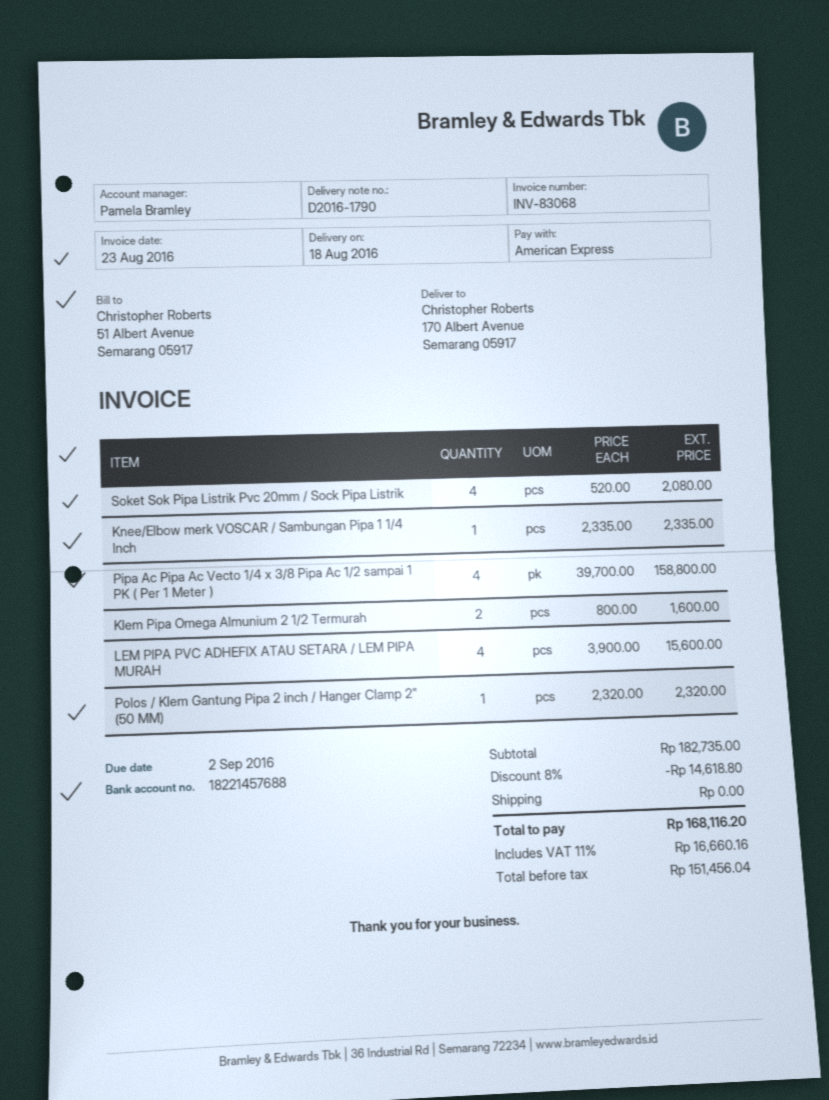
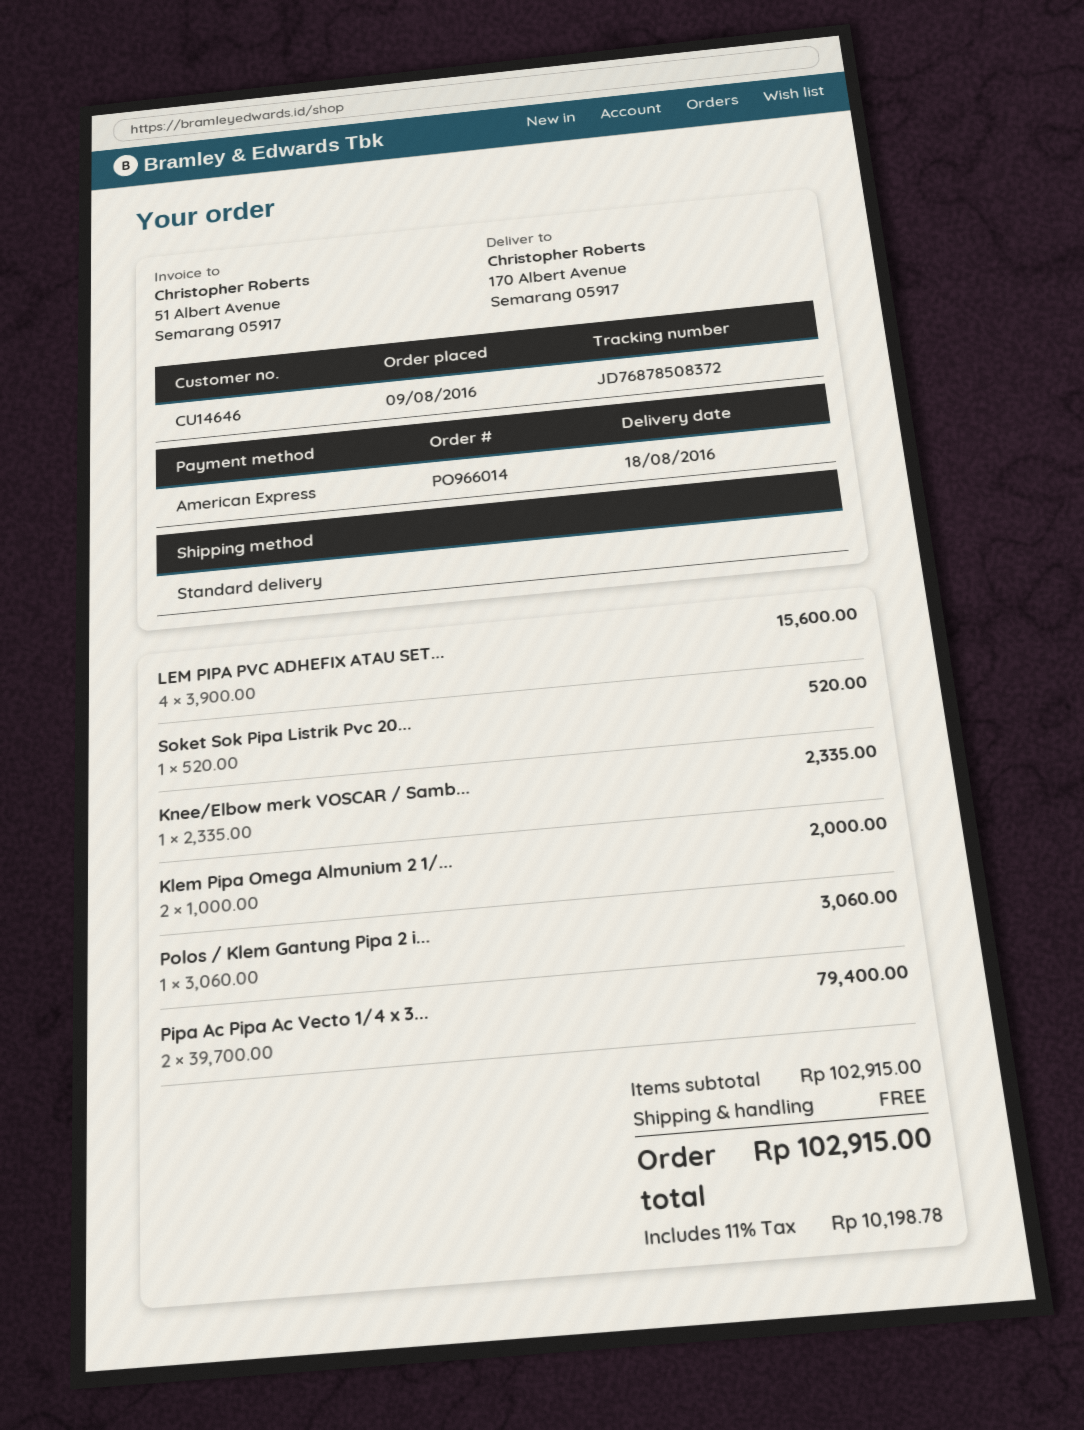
Soket Sok Pipa Listrik Pvc 20mm / Sock Pipa Listrik: 4 x 520.00 = 2080.00 -> 1 x 520.00 = 520.00
Pipa Ac Pipa Ac Vecto 1/4 x 3/8 Pipa Ac 1/2 sampai 1 PK ( Per 1 Meter ): 4 x 39700.00 = 158800.00 -> 2 x 39700.00 = 79400.00
Klem Pipa Omega Almunium 2 1/2 Termurah: 2 x 800.00 = 1600.00 -> 2 x 1000.00 = 2000.00
Polos / Klem Gantung Pipa 2 inch / Hanger Clamp 2" (50 MM): 1 x 2320.00 = 2320.00 -> 1 x 3060.00 = 3060.00
subtotal: 182735.00 -> 102915.00
discount: 8% = 14618.80 -> none
tax: 11% = 16660.16 -> 11% = 10198.78
total: 168116.20 -> 102915.00

